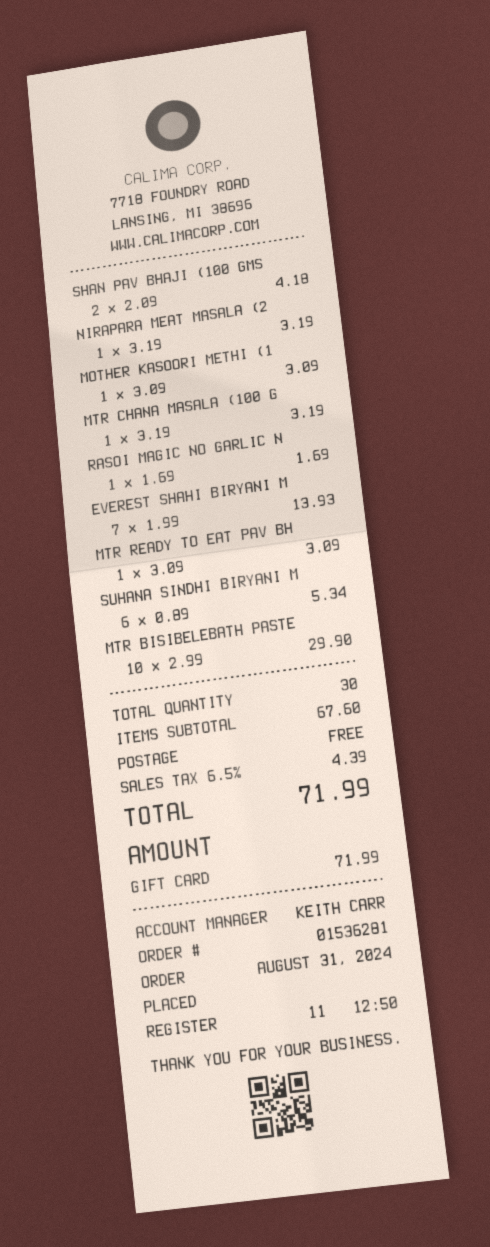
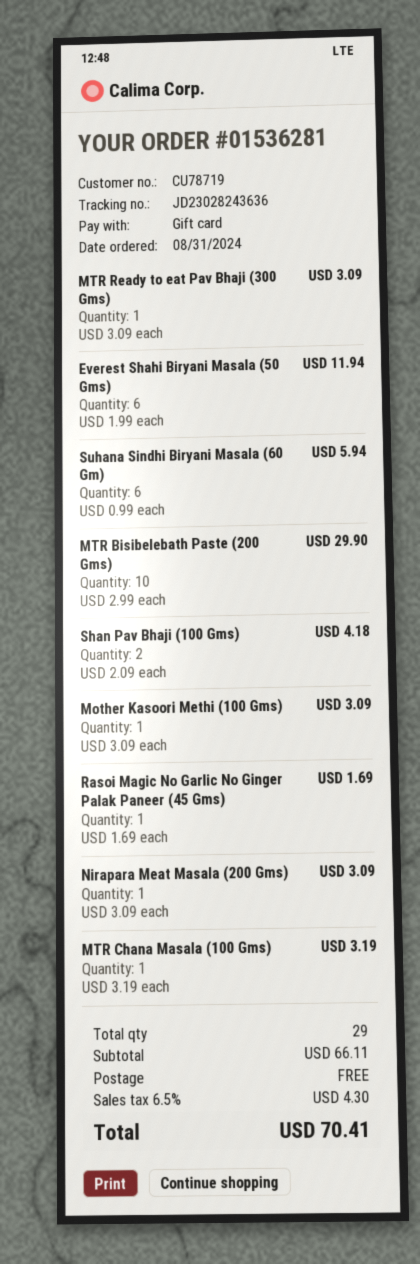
NIRAPARA MEAT MASALA (2: 1 x 3.19 = 3.19 -> 1 x 3.09 = 3.09
EVEREST SHAHI BIRYANI M: 7 x 1.99 = 13.93 -> 6 x 1.99 = 11.94
SUHANA SINDHI BIRYANI M: 6 x 0.89 = 5.34 -> 6 x 0.99 = 5.94
total quantity: 30 -> 29
subtotal: 67.60 -> 66.11
tax: 6.5% = 4.39 -> 6.5% = 4.30
total: 71.99 -> 70.41

